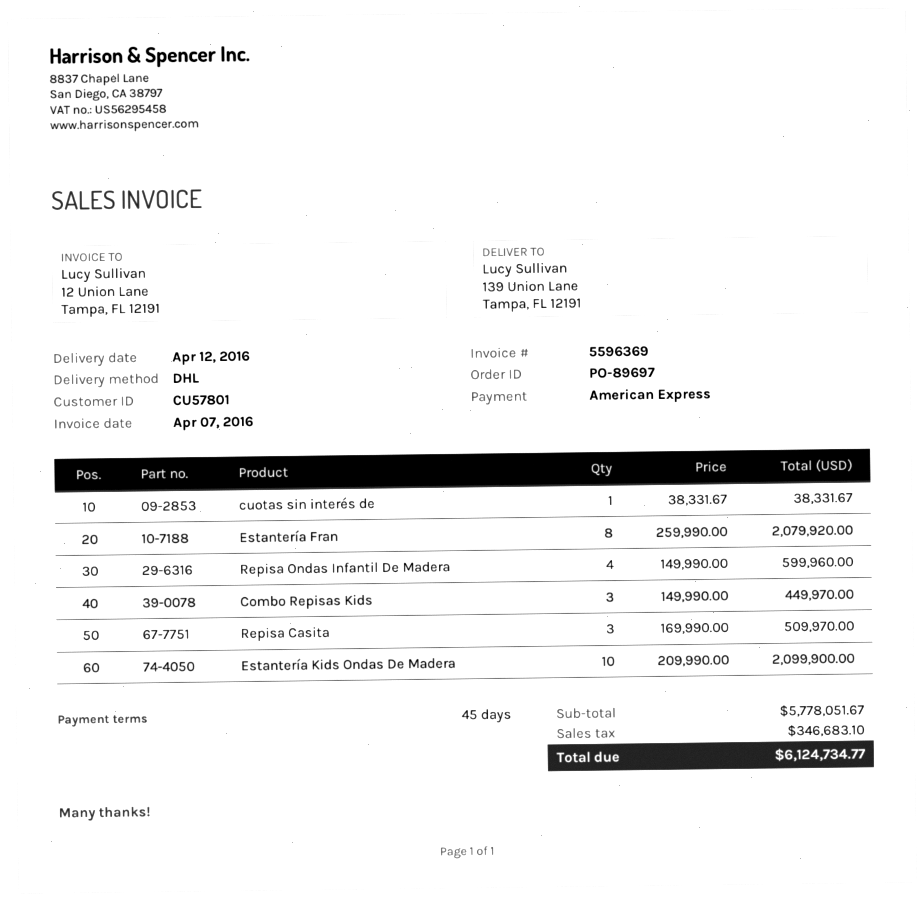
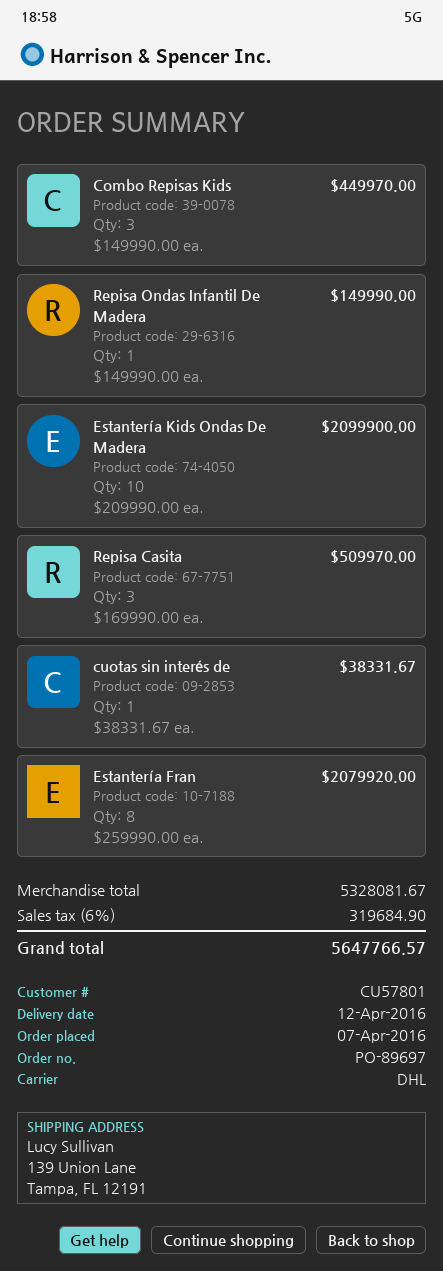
Repisa Ondas Infantil De Madera: 4 x 149990.00 = 599960.00 -> 1 x 149990.00 = 149990.00
subtotal: 5778051.67 -> 5328081.67
tax: 346683.10 -> 319684.90
total: 6124734.77 -> 5647766.57

